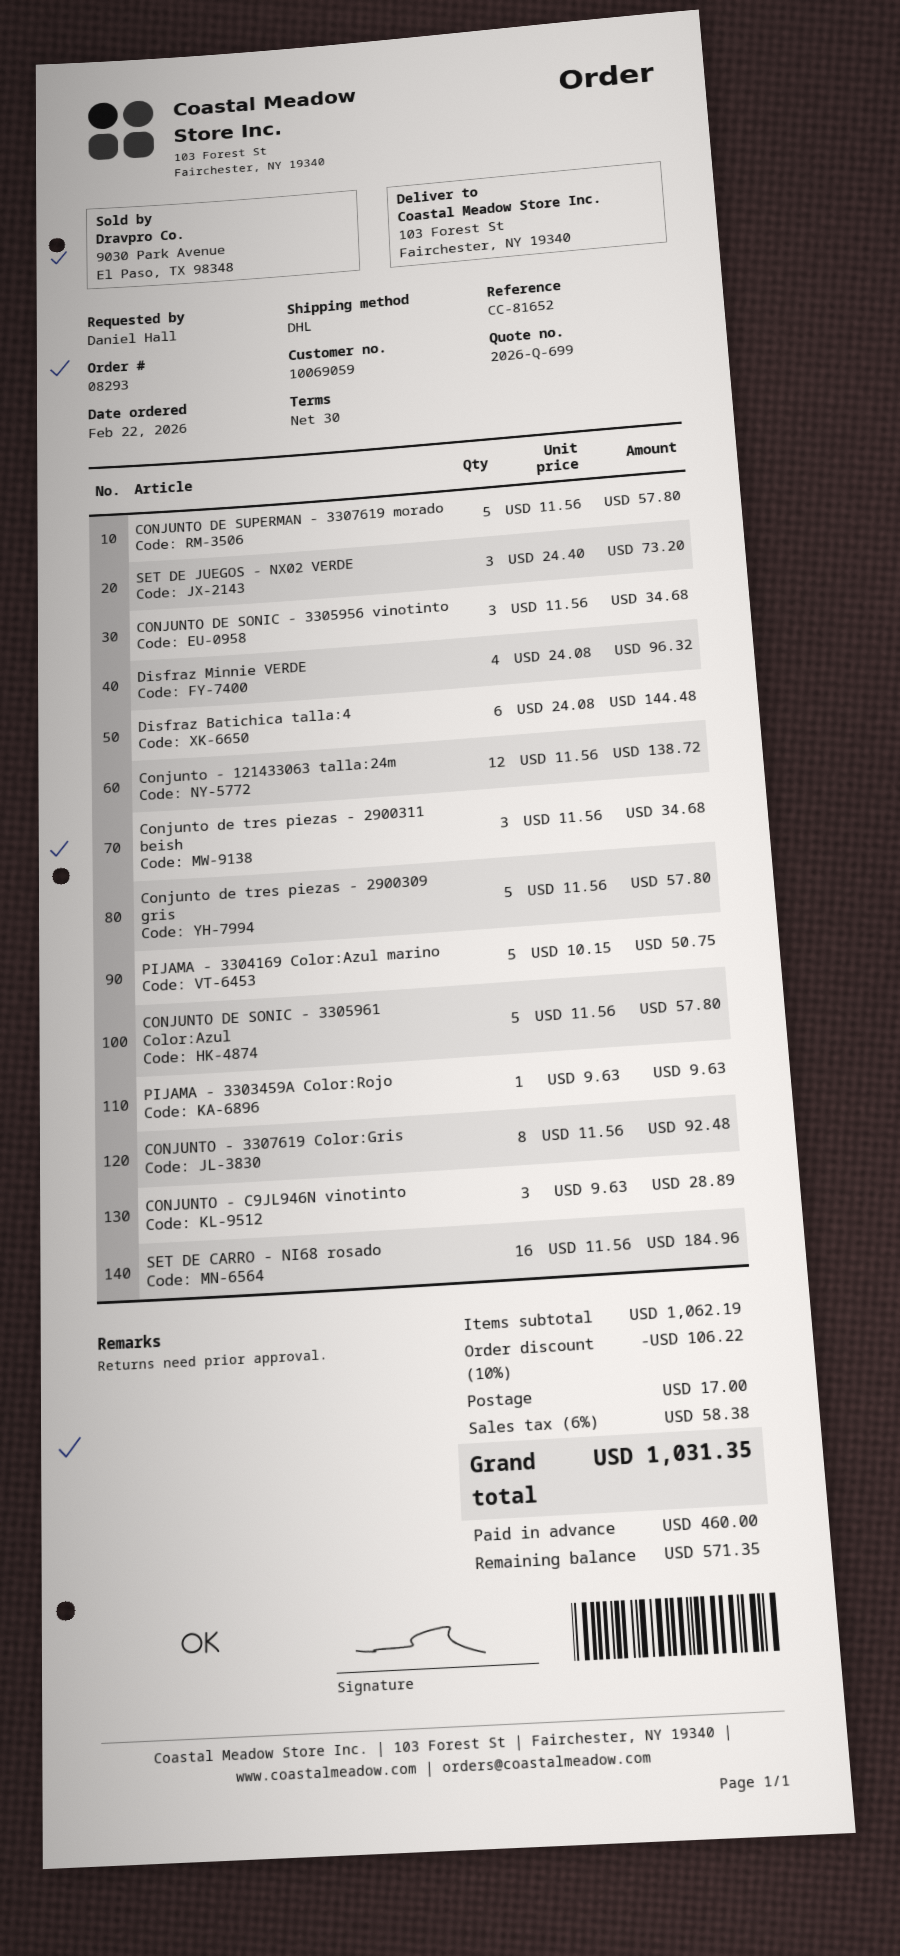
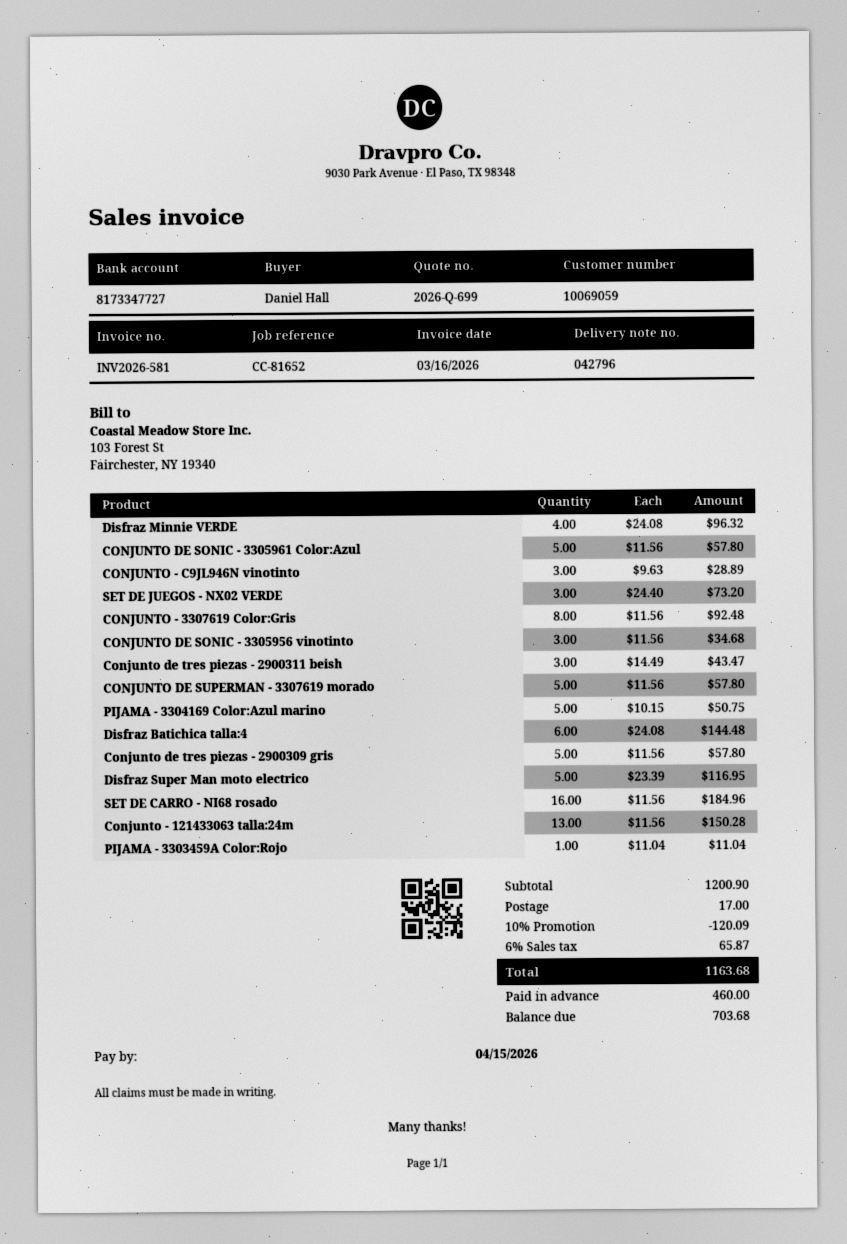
Conjunto - 121433063 talla:24m: 12 x 11.56 = 138.72 -> 13 x 11.56 = 150.28
Conjunto de tres piezas - 2900311 beish: 3 x 11.56 = 34.68 -> 3 x 14.49 = 43.47
PIJAMA - 3303459A Color:Rojo: 1 x 9.63 = 9.63 -> 1 x 11.04 = 11.04
Disfraz Super Man moto electrico: none -> 5 x 23.39 = 116.95
subtotal: 1062.19 -> 1200.90
discount: 10% = 106.22 -> 10% = 120.09
tax: 6% = 58.38 -> 6% = 65.87
total: 1031.35 -> 1163.68
balance: 571.35 -> 703.68

